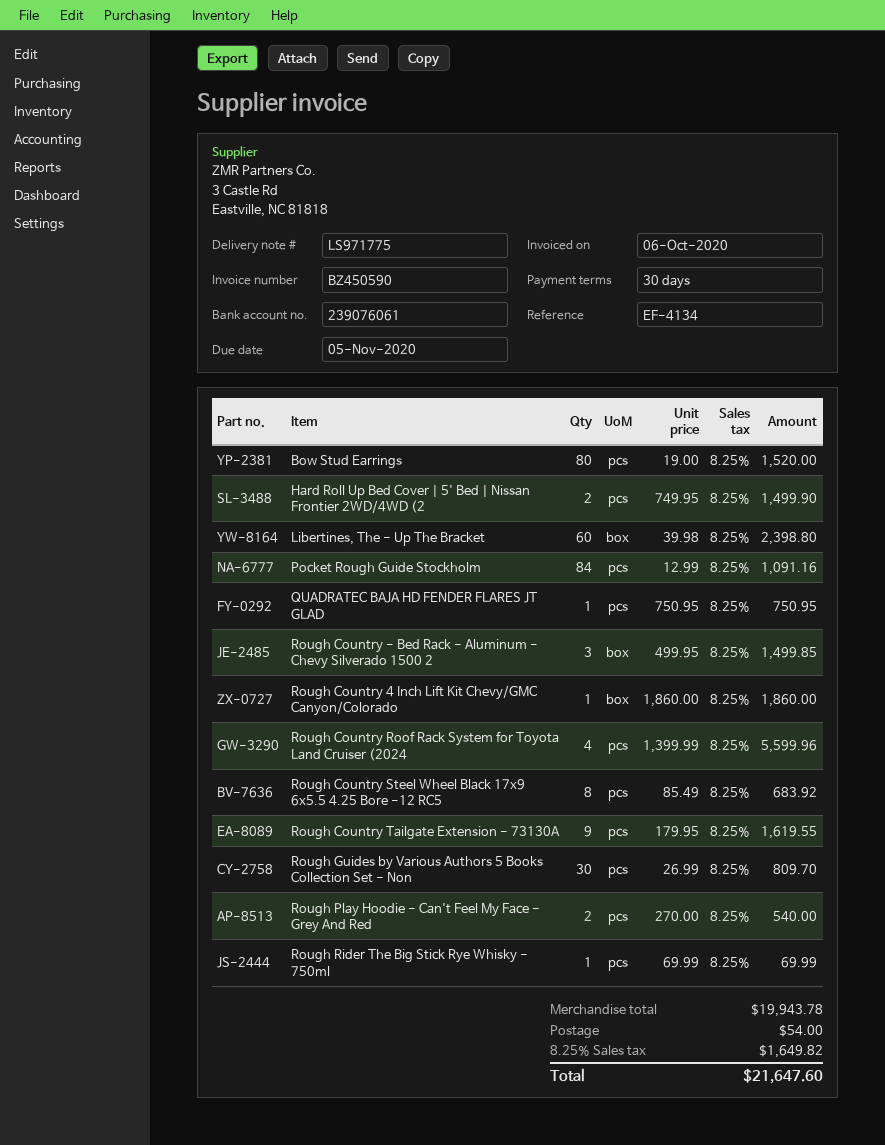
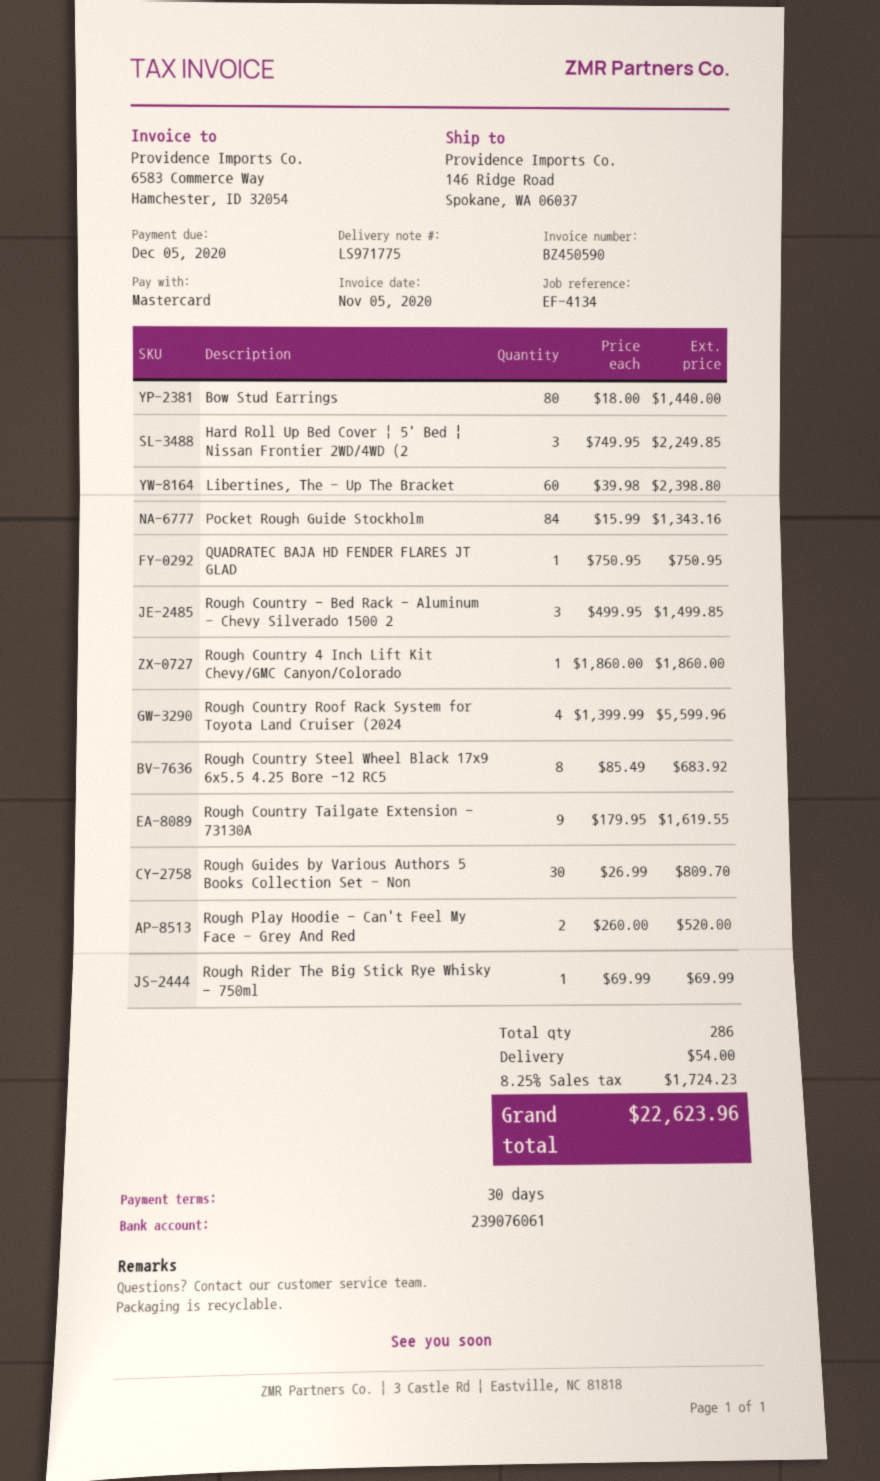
invoice date: 2020-10-06 -> 2020-11-05
due date: 2020-11-05 -> 2020-12-05
Bow Stud Earrings: 80 x 19.00 = 1520.00 -> 80 x 18.00 = 1440.00
Hard Roll Up Bed Cover | 5' Bed | Nissan Frontier 2WD/4WD (2: 2 x 749.95 = 1499.90 -> 3 x 749.95 = 2249.85
Pocket Rough Guide Stockholm: 84 x 12.99 = 1091.16 -> 84 x 15.99 = 1343.16
Rough Play Hoodie - Can't Feel My Face - Grey And Red: 2 x 270.00 = 540.00 -> 2 x 260.00 = 520.00
tax: 8.25% = 1649.82 -> 8.25% = 1724.23
total: 21647.60 -> 22623.96

